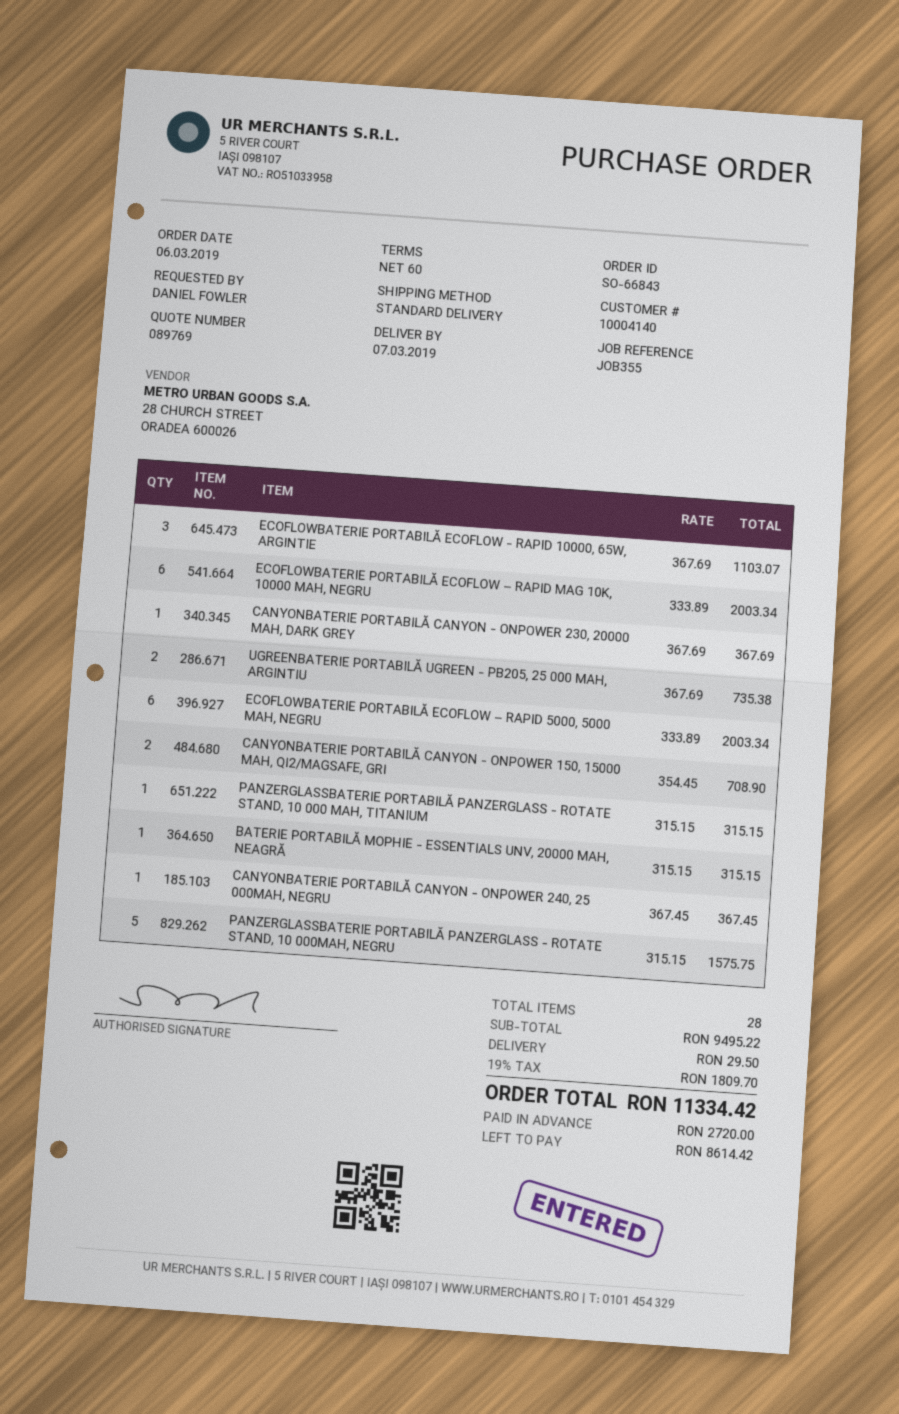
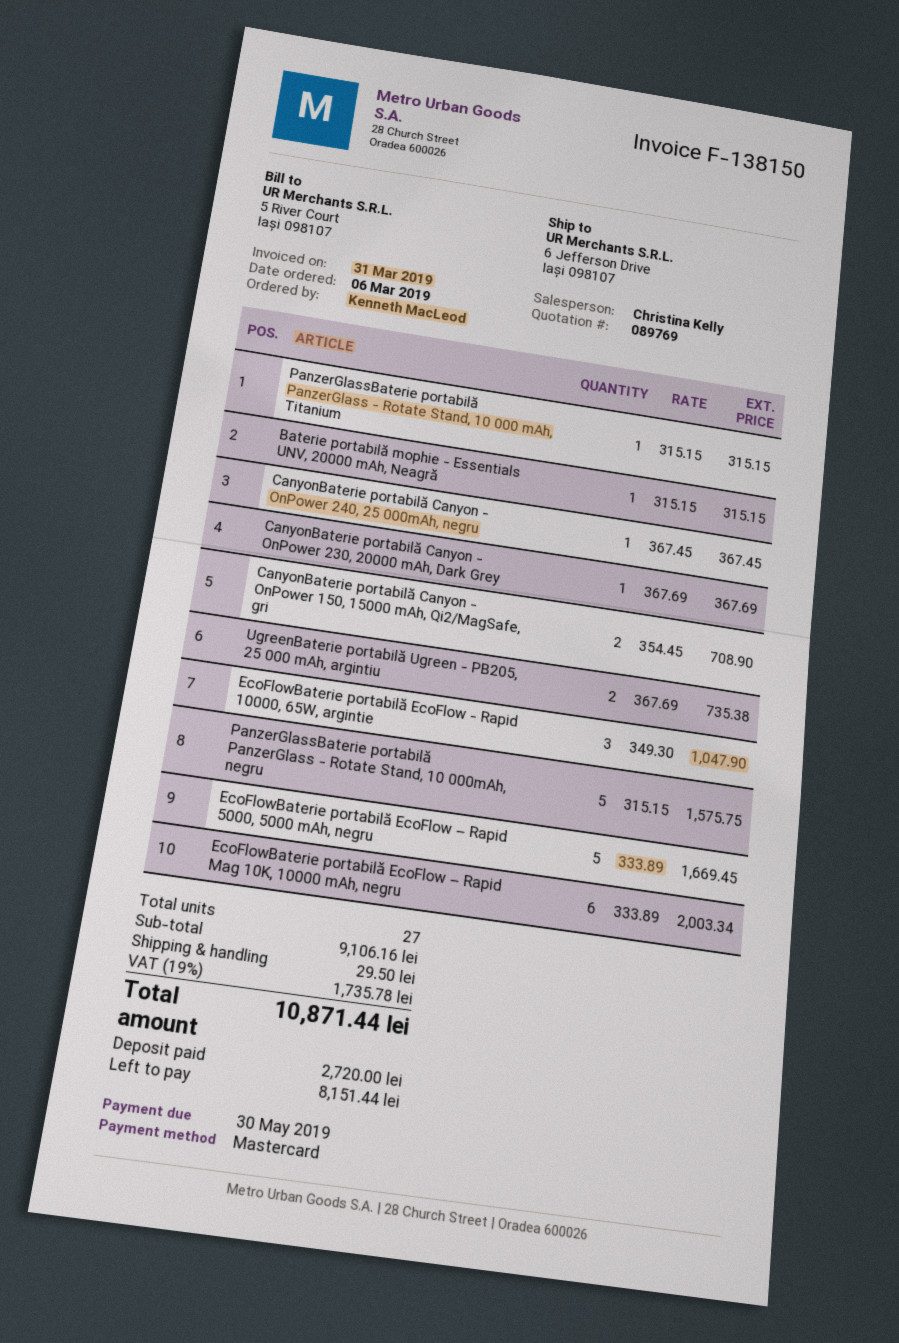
ordered by: DANIEL FOWLER -> Kenneth MacLeod
ECOFLOWBATERIE PORTABILĂ ECOFLOW - RAPID 10000, 65W, ARGINTIE: 3 x 367.69 = 1103.07 -> 3 x 349.30 = 1047.90
ECOFLOWBATERIE PORTABILĂ ECOFLOW – RAPID 5000, 5000 MAH, NEGRU: 6 x 333.89 = 2003.34 -> 5 x 333.89 = 1669.45
total quantity: 28 -> 27
subtotal: 9495.22 -> 9106.16
tax: 19% = 1809.70 -> 19% = 1735.78
total: 11334.42 -> 10871.44
balance: 8614.42 -> 8151.44

